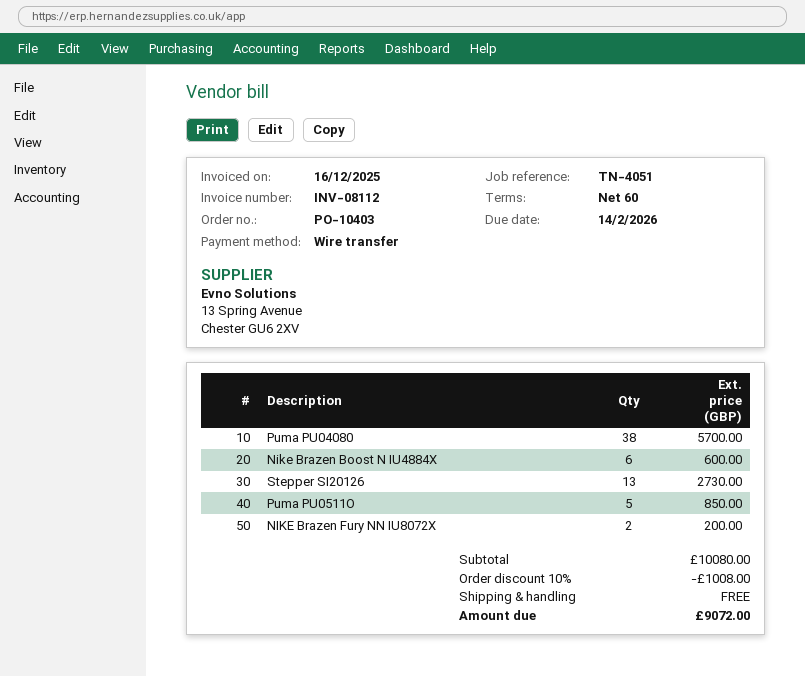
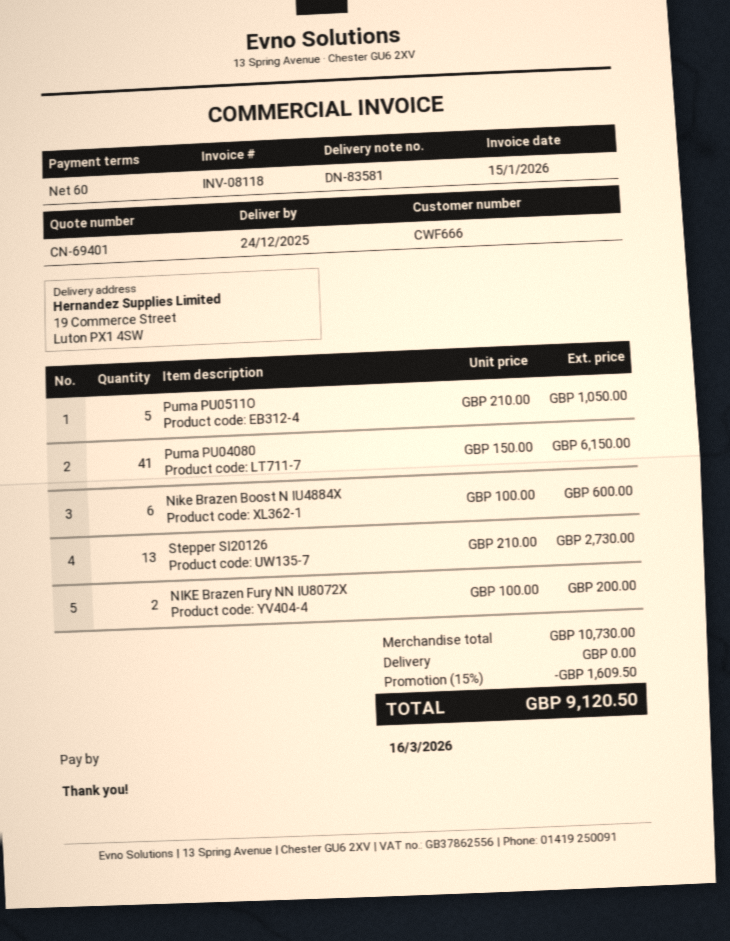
invoice number: INV-08112 -> INV-08118
invoice date: 2025-12-16 -> 2026-01-15
due date: 2026-02-14 -> 2026-03-16
Puma PU04080: 38 for 5700.00 -> 41 for 6150.00
Puma PU0511O: 5 for 850.00 -> 5 for 1050.00
subtotal: 10080.00 -> 10730.00
discount: 10% = 1008.00 -> 15% = 1609.50
total: 9072.00 -> 9120.50

